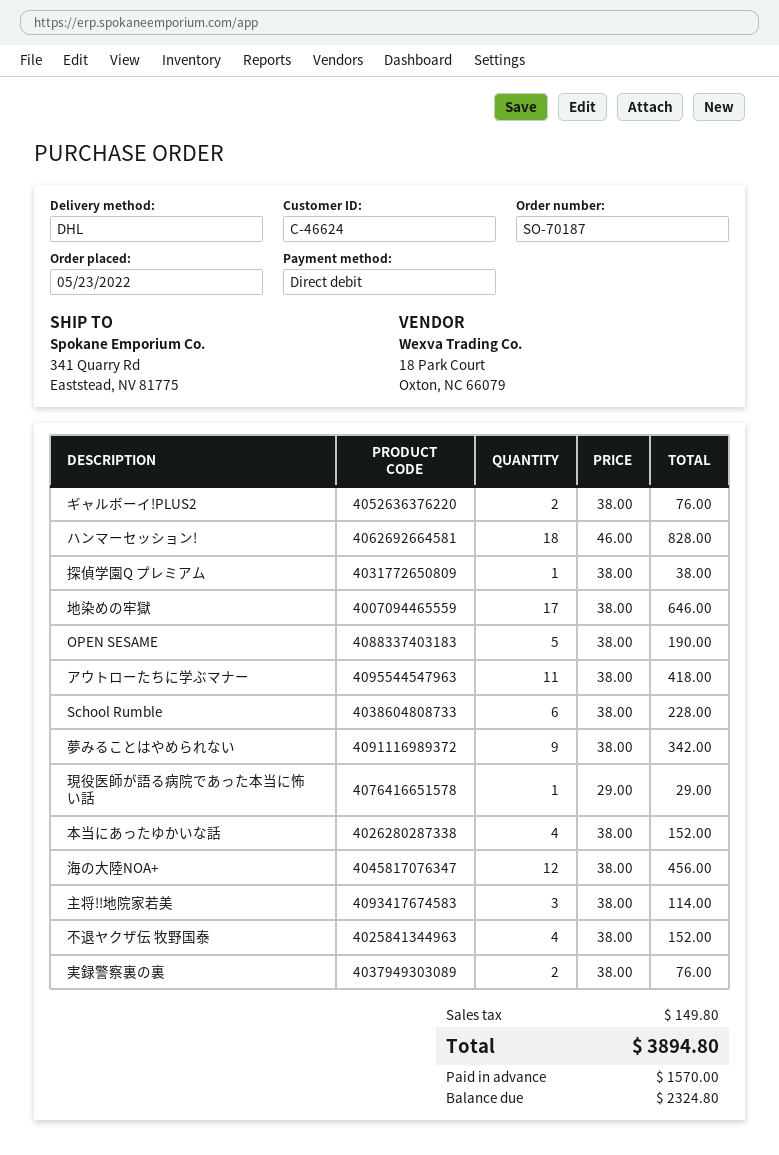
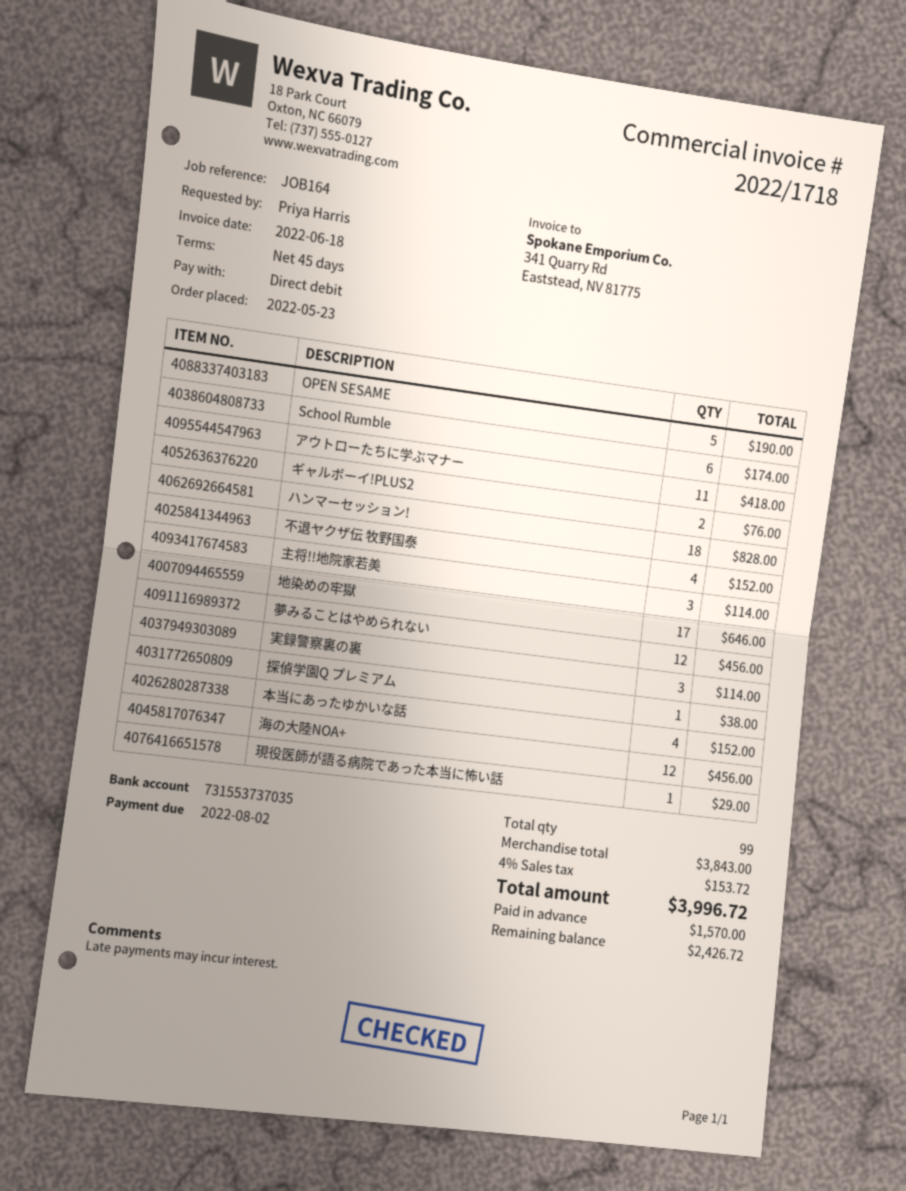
School Rumble: 6 for 228.00 -> 6 for 174.00
夢みることはやめられない: 9 for 342.00 -> 12 for 456.00
実録警察裏の裏: 2 for 76.00 -> 3 for 114.00
tax: 149.80 -> 153.72
total: 3894.80 -> 3996.72
balance: 2324.80 -> 2426.72

